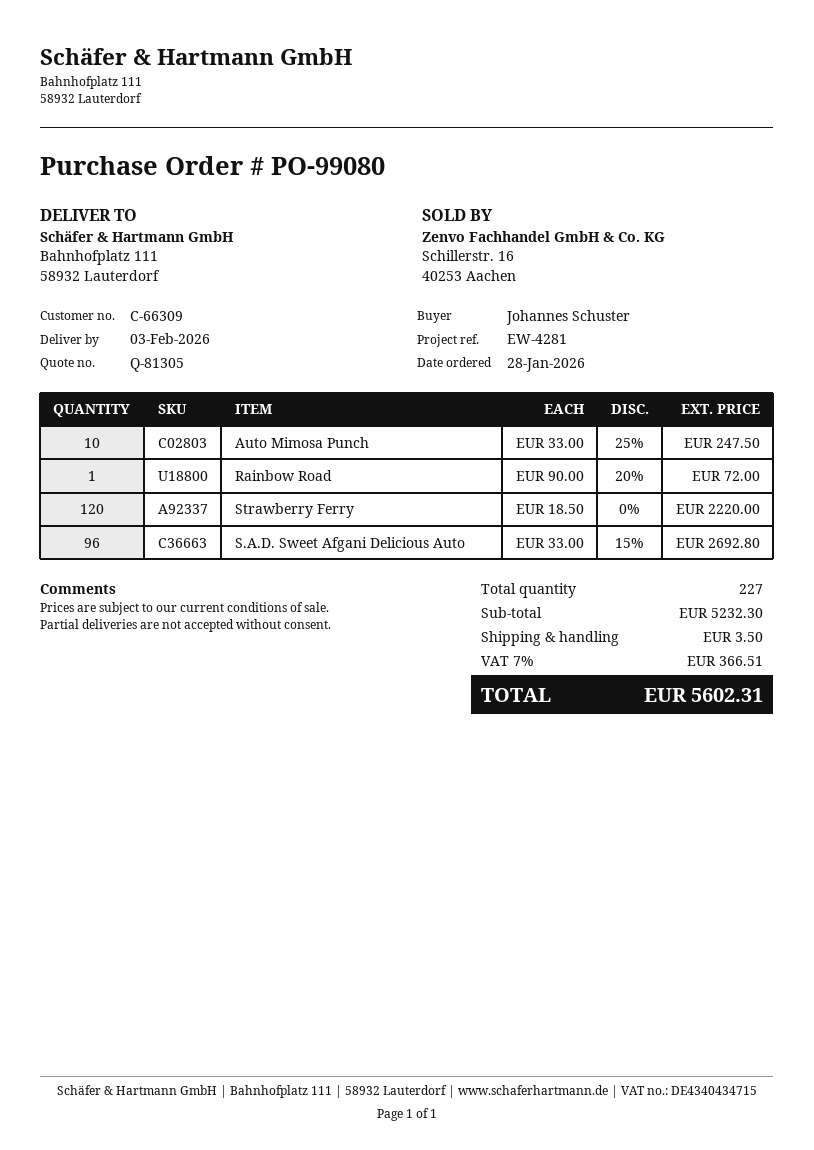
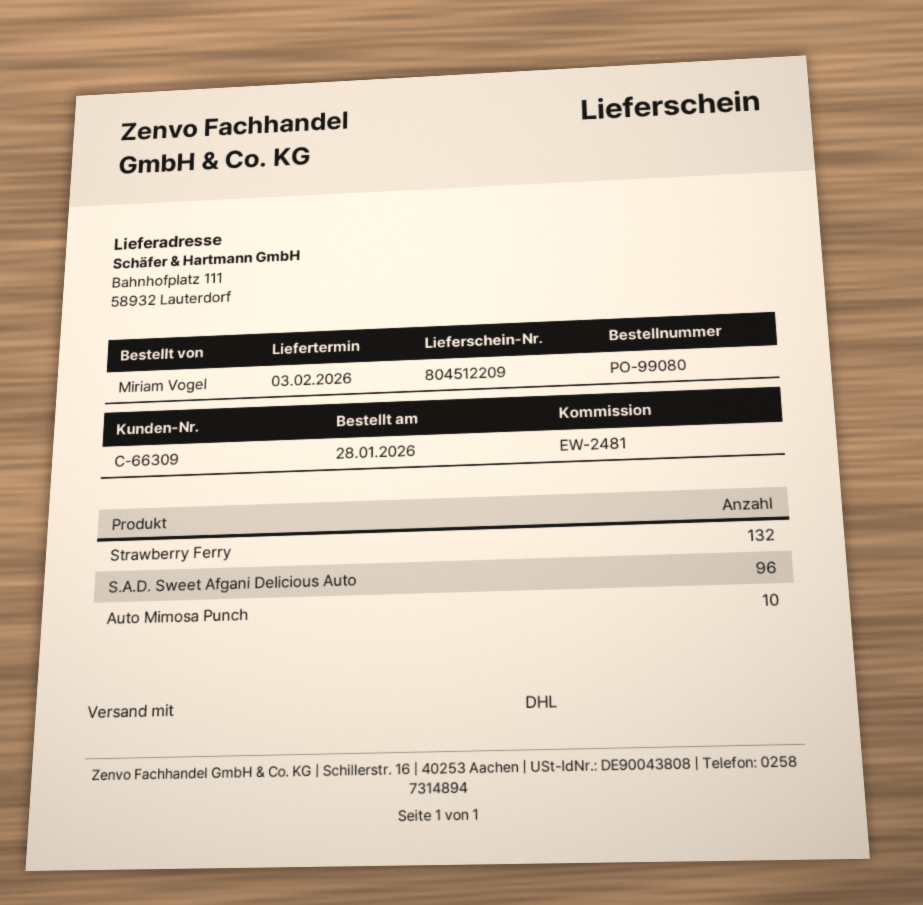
reference: EW-4281 -> EW-2481
ordered by: Johannes Schuster -> Miriam Vogel
Rainbow Road: 1 -> none
Strawberry Ferry: 120 -> 132

